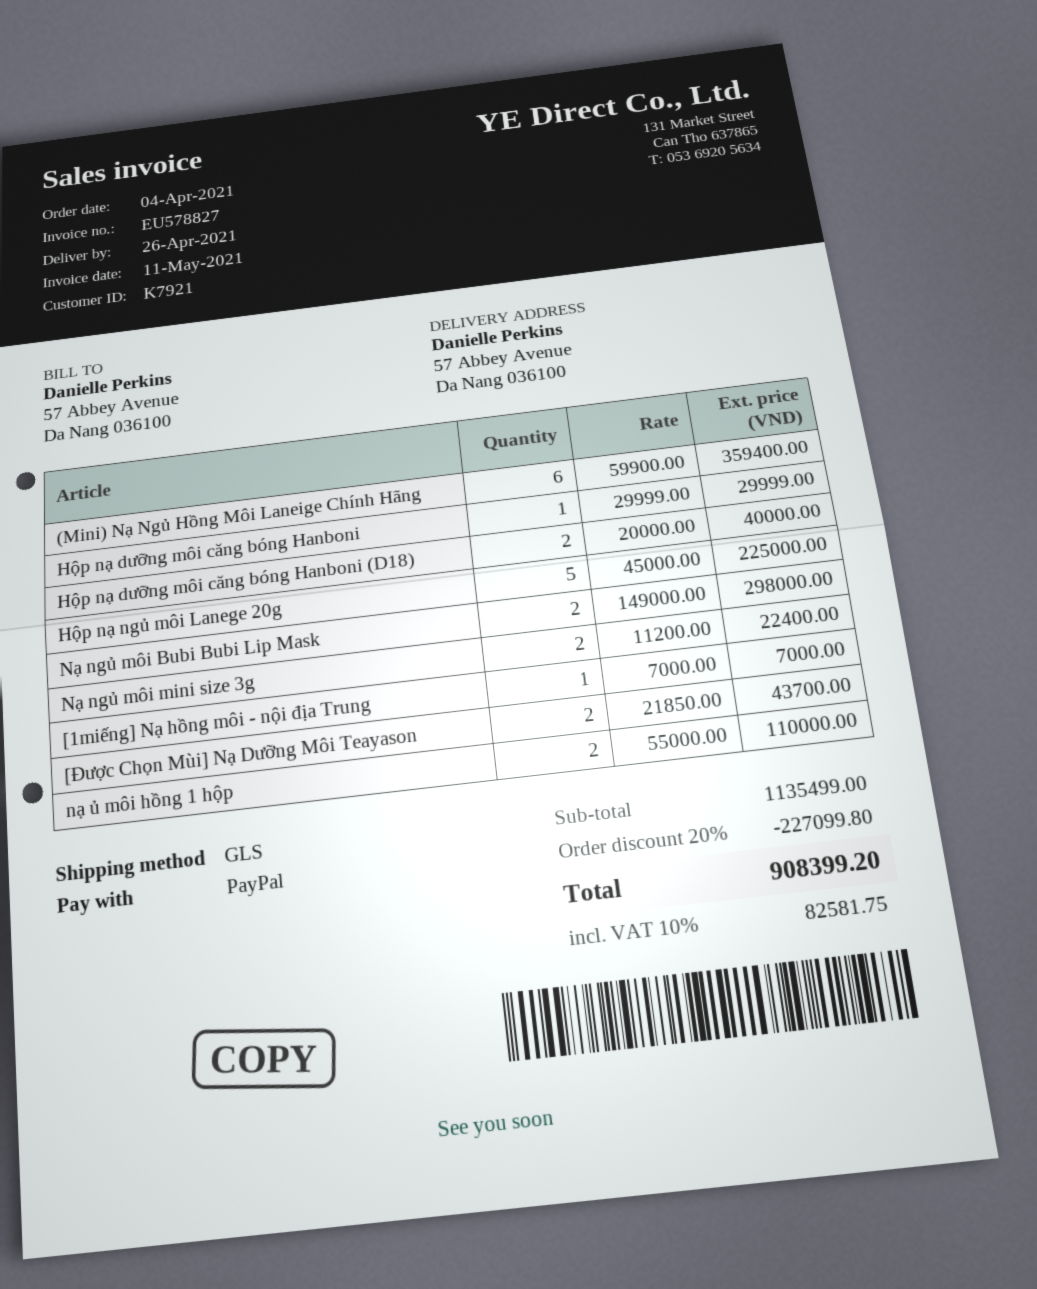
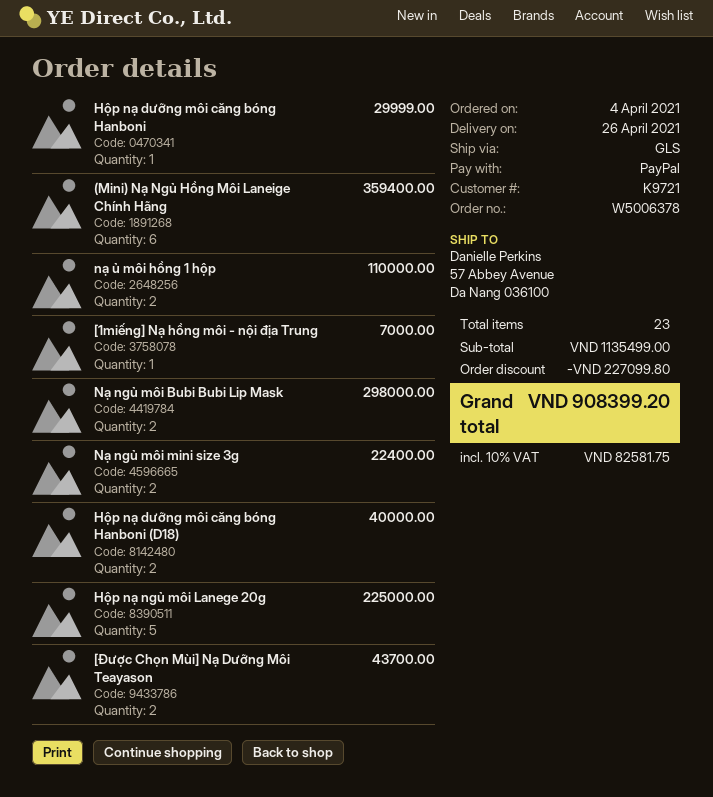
customer number: K7921 -> K9721

